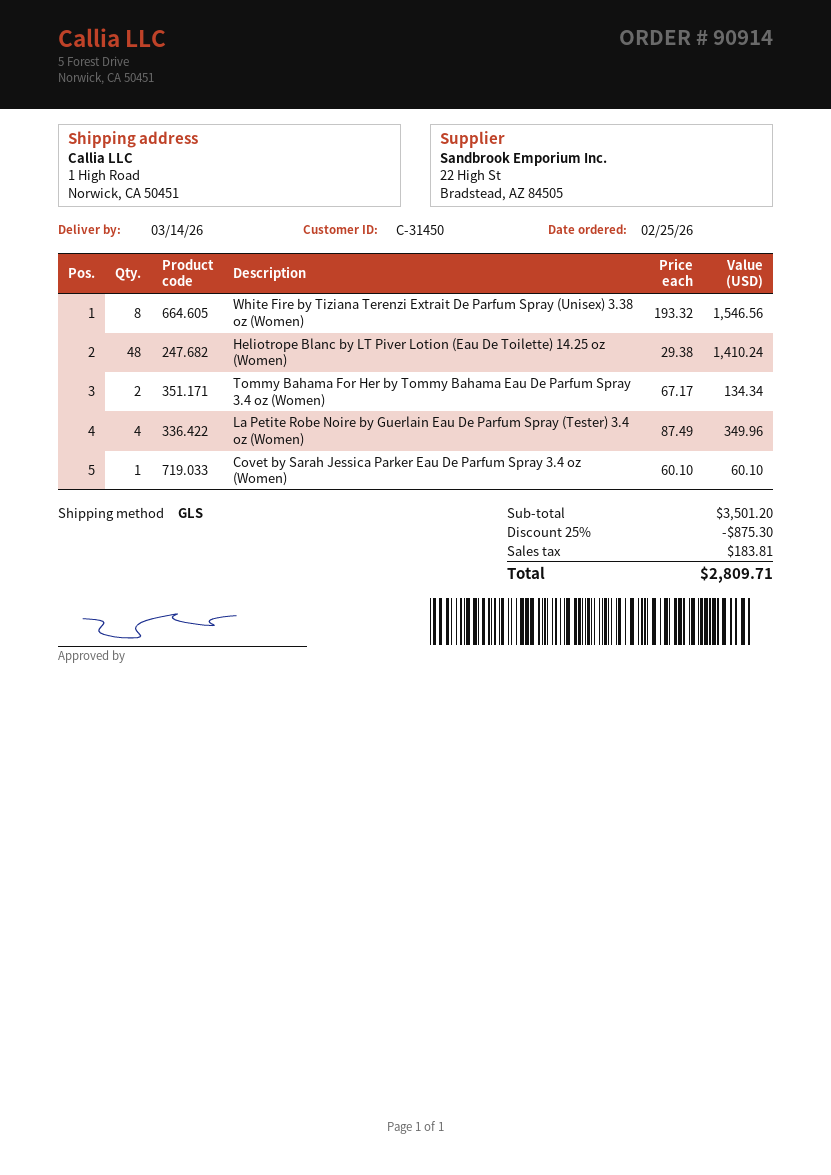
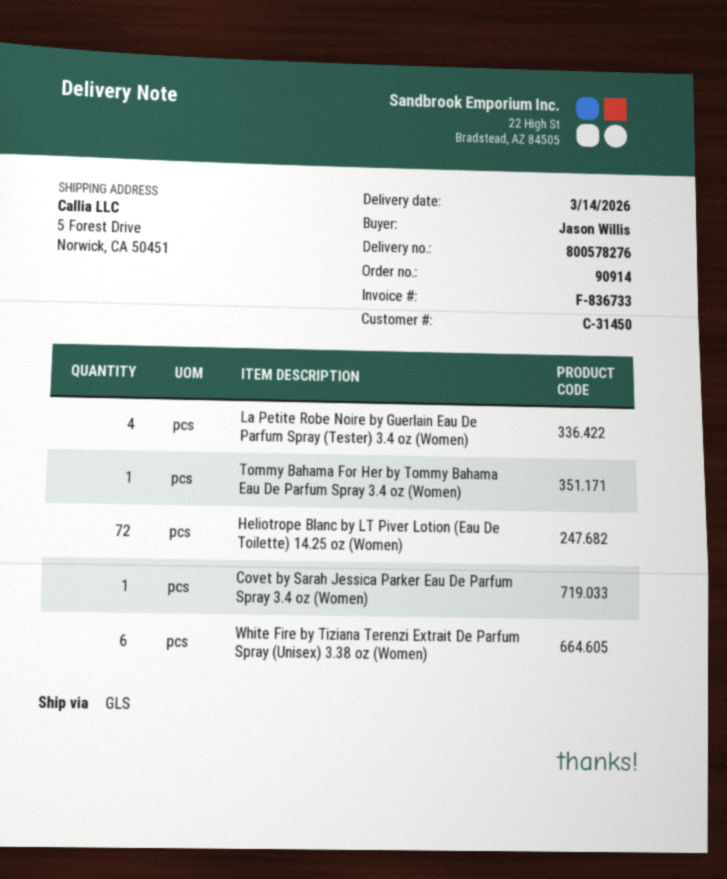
ship to: 1 High Road, Norwick, CA 50451 -> 5 Forest Drive, Norwick, CA 50451
White Fire by Tiziana Terenzi Extrait De Parfum Spray (Unisex) 3.38 oz (Women): 8 -> 6
Heliotrope Blanc by LT Piver Lotion (Eau De Toilette) 14.25 oz (Women): 48 -> 72
Tommy Bahama For Her by Tommy Bahama Eau De Parfum Spray 3.4 oz (Women): 2 -> 1

